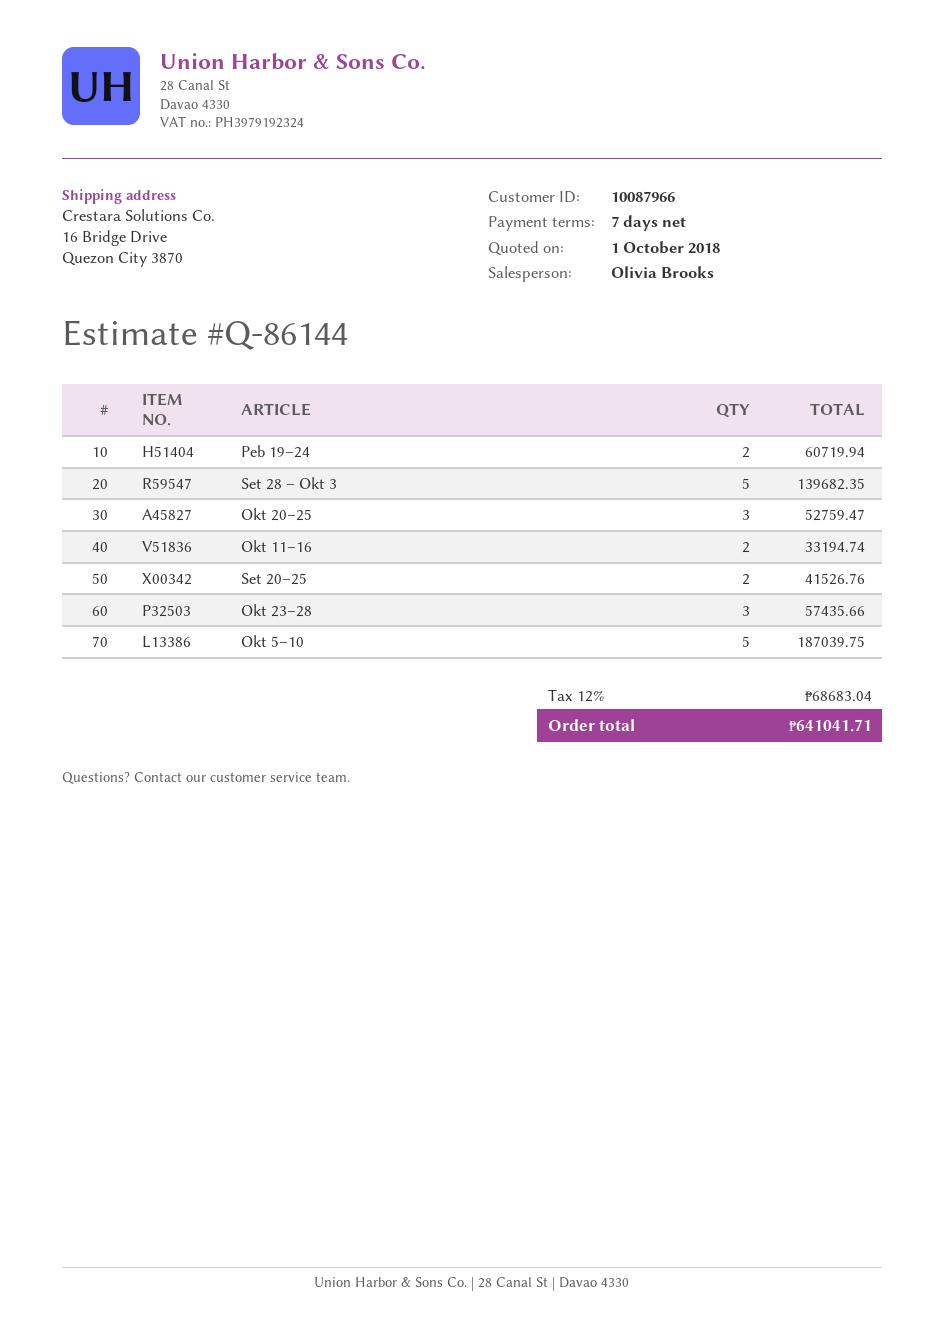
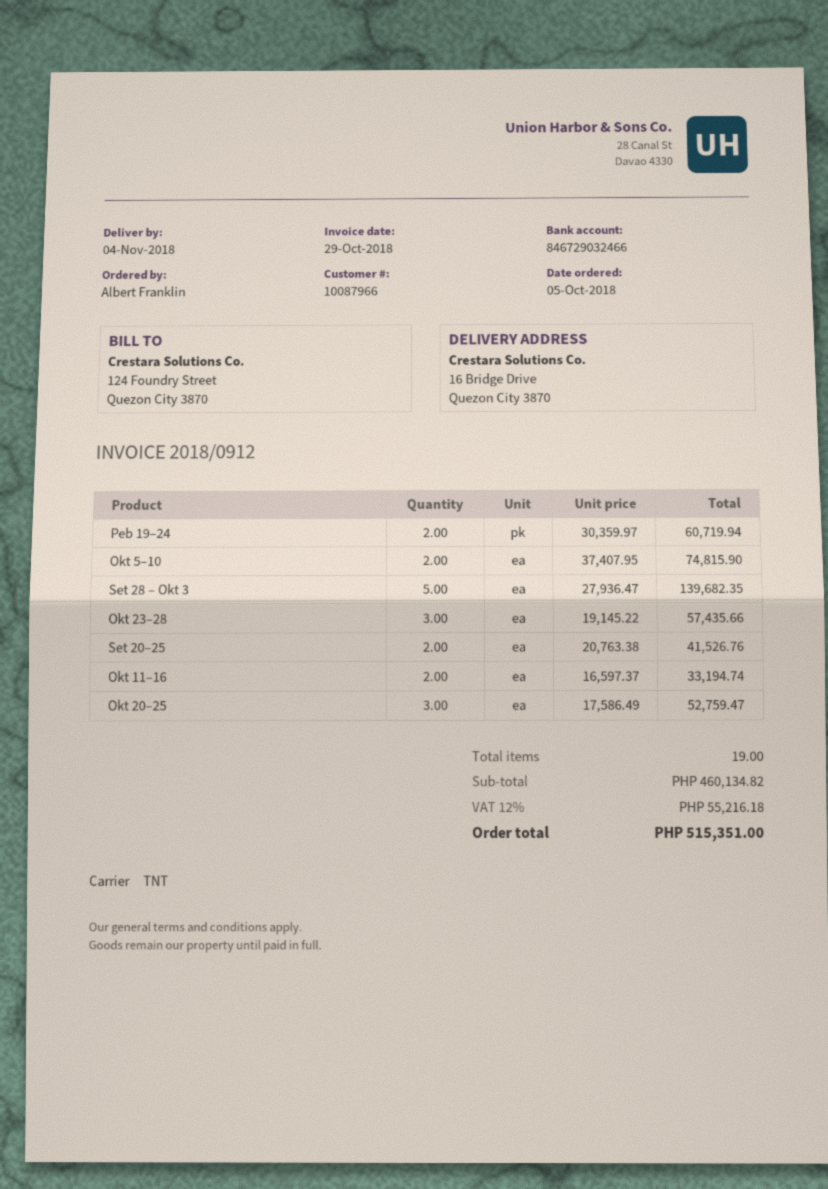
Okt 5–10: 5 for 187039.75 -> 2 for 74815.90
tax: 12% = 68683.04 -> 12% = 55216.18
total: 641041.71 -> 515351.00

